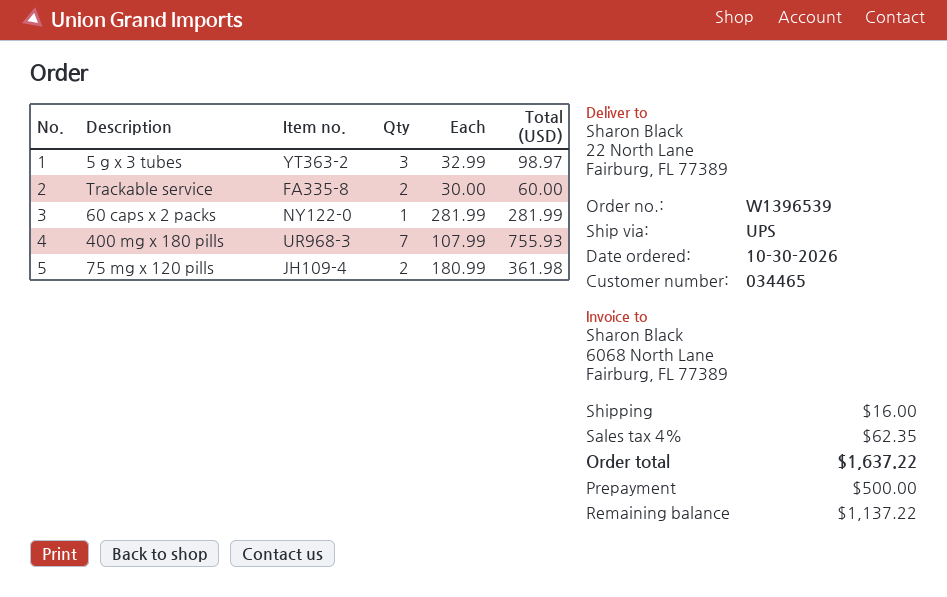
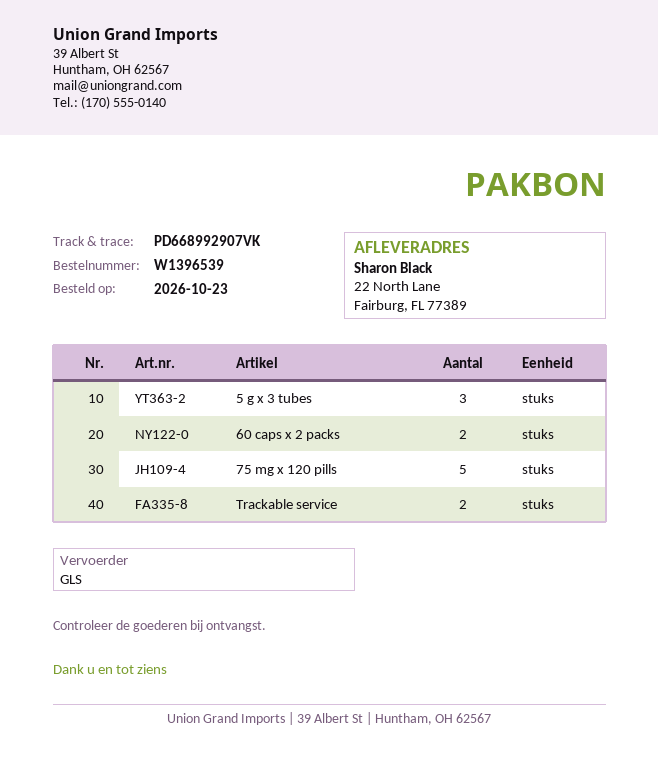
order date: 2026-10-30 -> 2026-10-23
shipping method: UPS -> GLS
60 caps x 2 packs: 1 -> 2
400 mg x 180 pills: 7 -> none
75 mg x 120 pills: 2 -> 5

